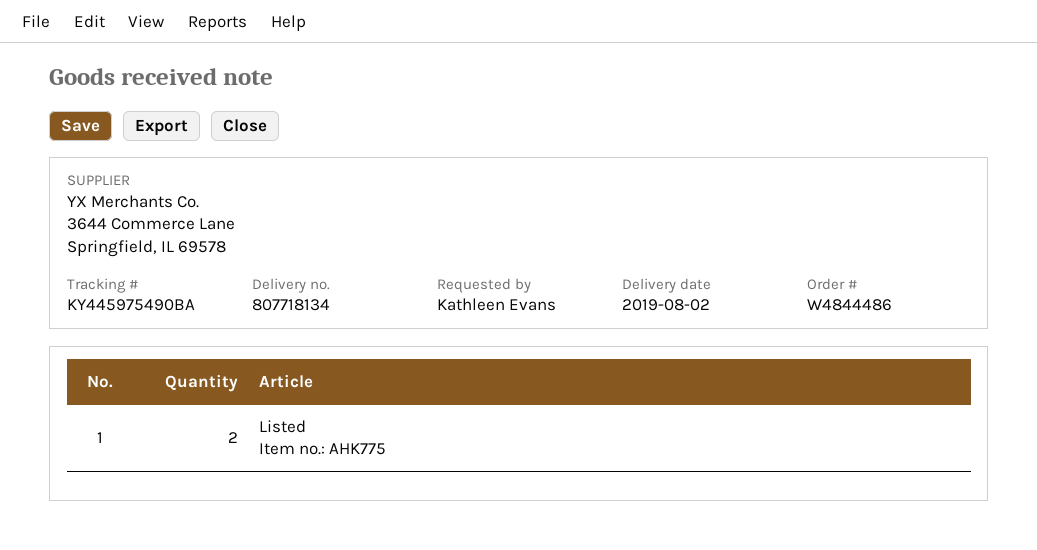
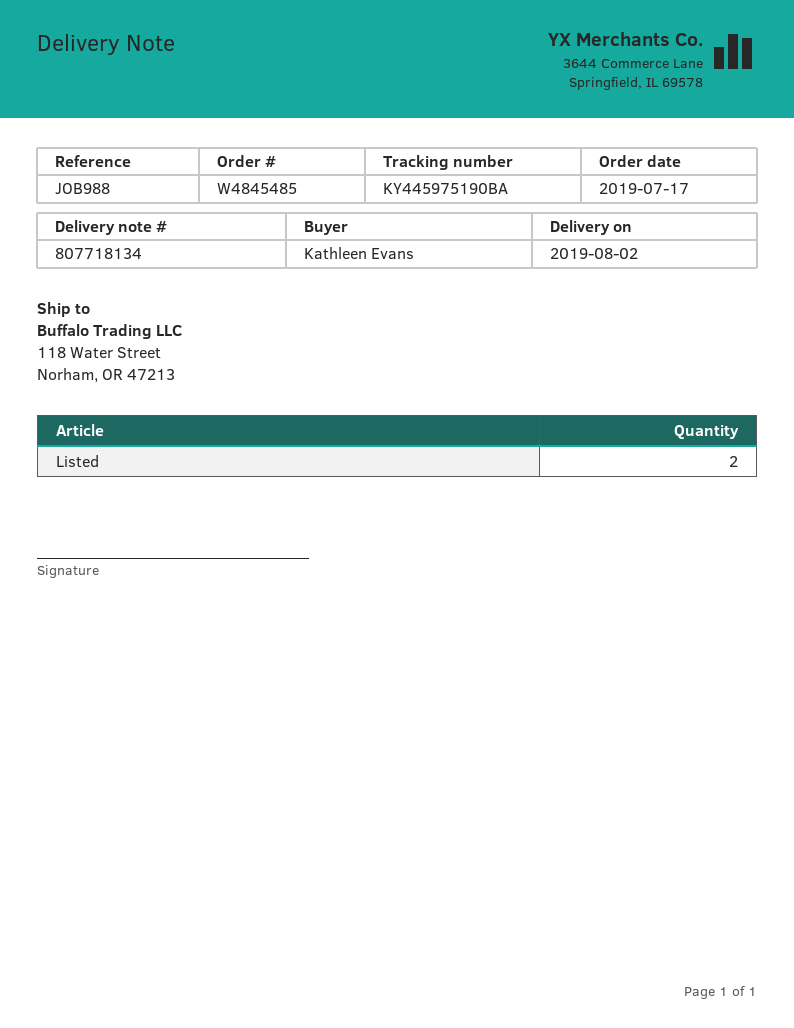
order number: W4844486 -> W4845485
tracking number: KY445975490BA -> KY445975190BA

